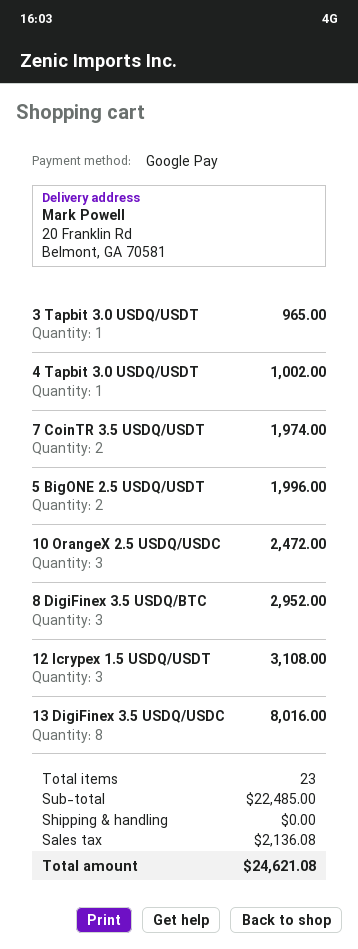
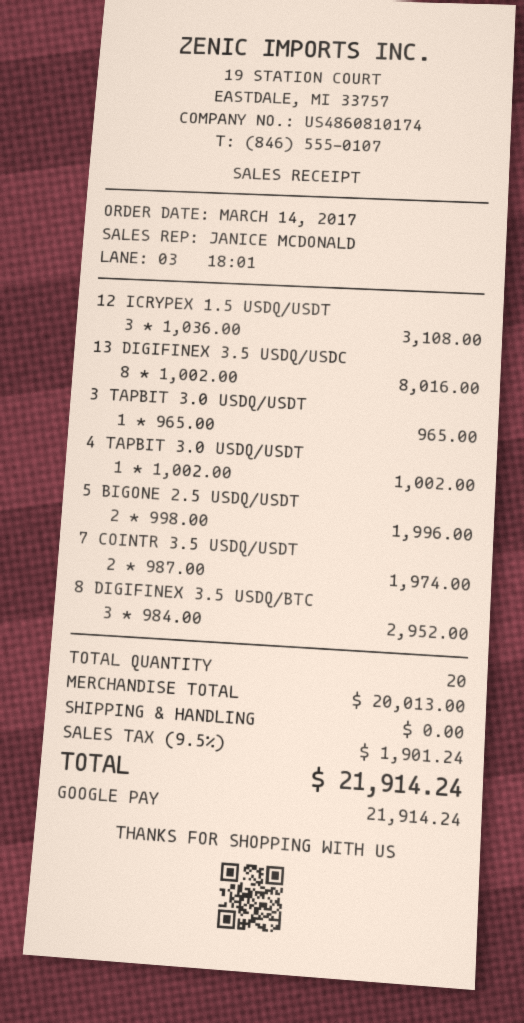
10 OrangeX 2.5 USDQ/USDC: 3 for 2472.00 -> none
total quantity: 23 -> 20
subtotal: 22485.00 -> 20013.00
tax: 2136.08 -> 1901.24
total: 24621.08 -> 21914.24

